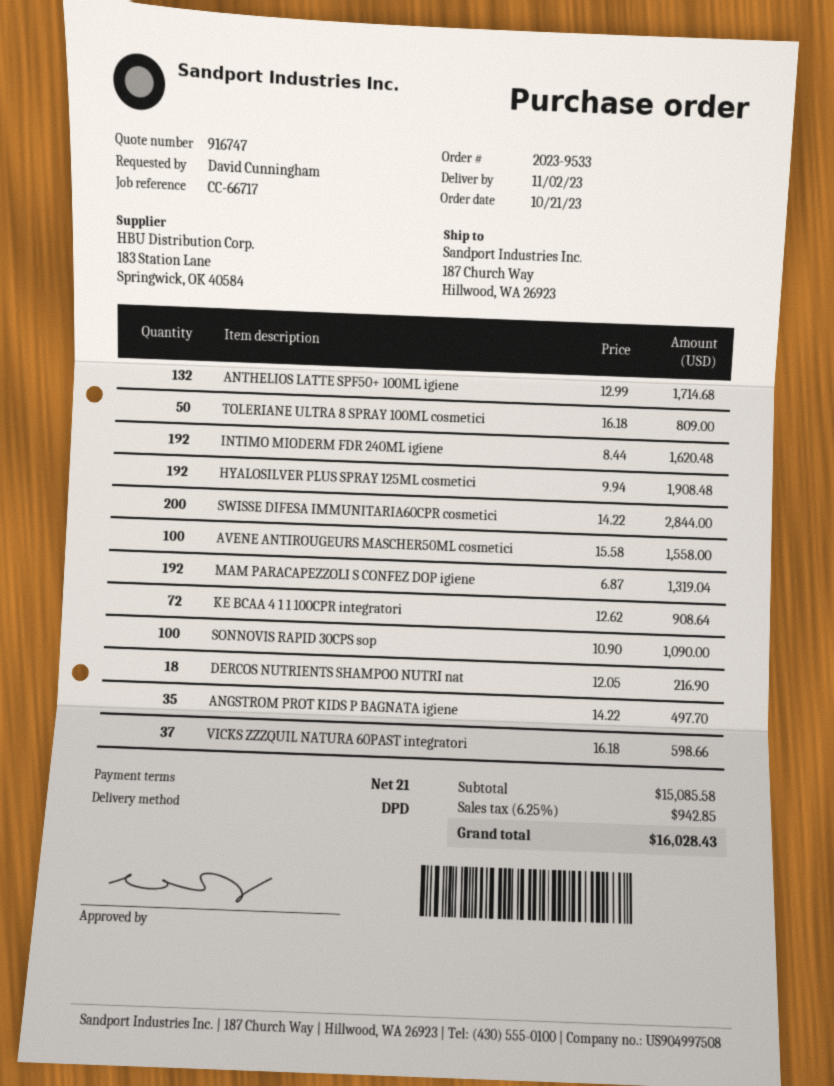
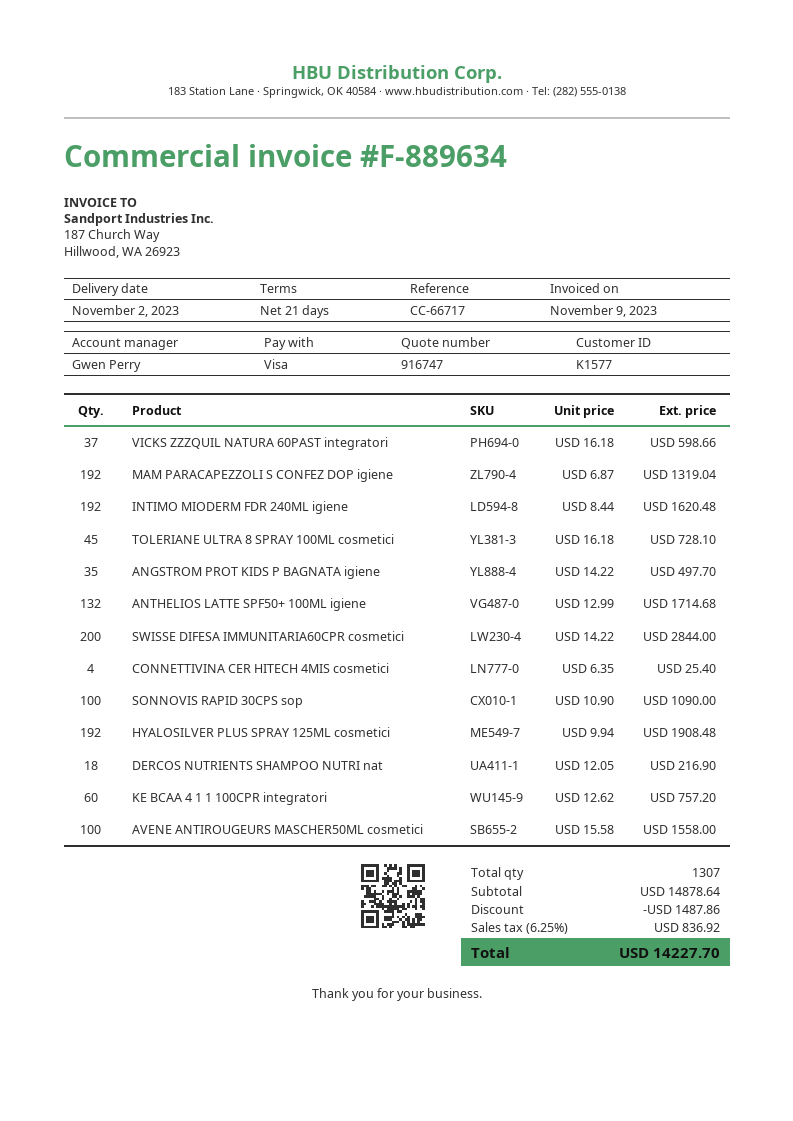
TOLERIANE ULTRA 8 SPRAY 100ML cosmetici: 50 x 16.18 = 809.00 -> 45 x 16.18 = 728.10
KE BCAA 4 1 1 100CPR integratori: 72 x 12.62 = 908.64 -> 60 x 12.62 = 757.20
CONNETTIVINA CER HITECH 4MIS cosmetici: none -> 4 x 6.35 = 25.40
subtotal: 15085.58 -> 14878.64
discount: none -> 1487.86
tax: 6.25% = 942.85 -> 6.25% = 836.92
total: 16028.43 -> 14227.70

